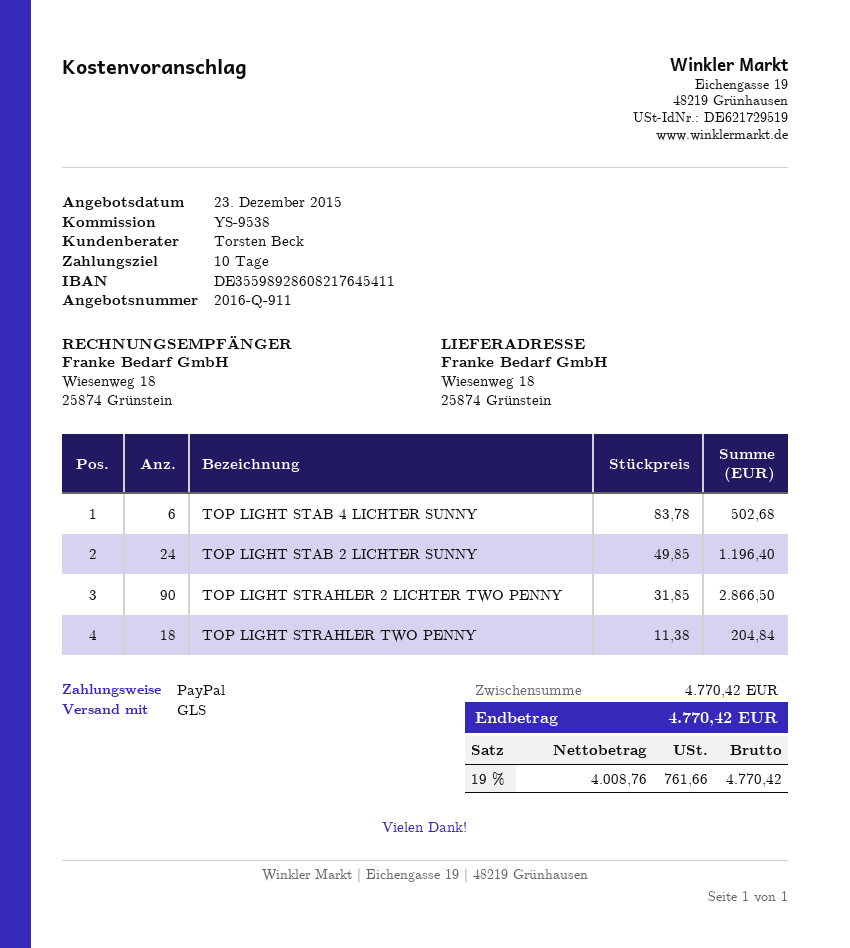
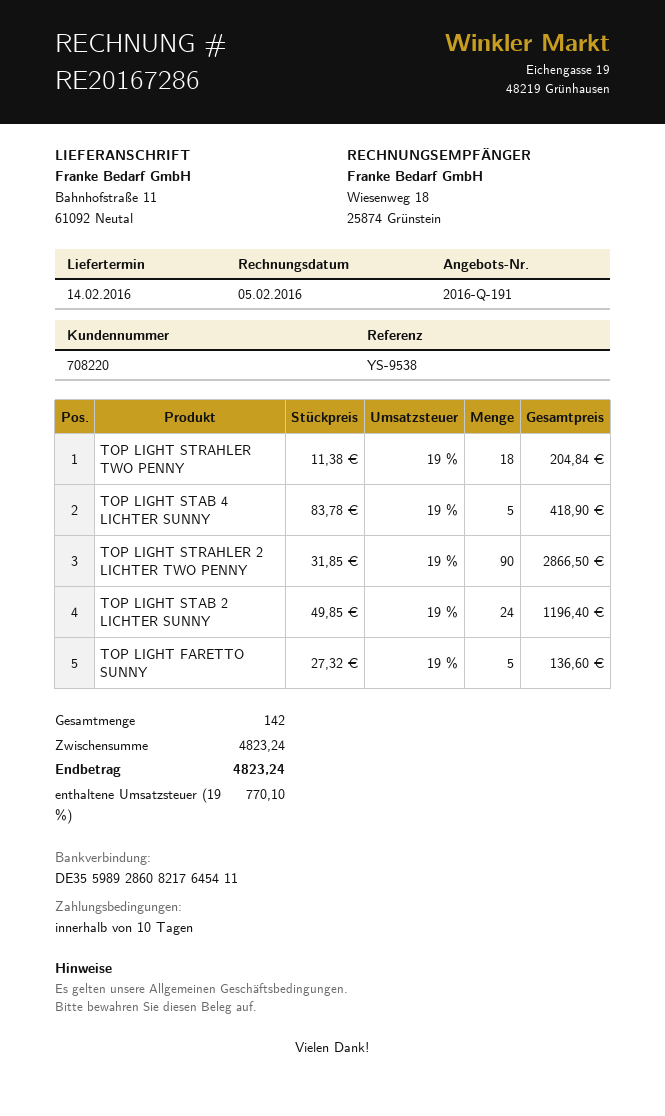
quote number: 2016-Q-911 -> 2016-Q-191
ship to: Wiesenweg 18, 25874 Grünstein -> Bahnhofstraße 11, 61092 Neutal
TOP LIGHT STAB 4 LICHTER SUNNY: 6 x 83.78 = 502.68 -> 5 x 83.78 = 418.90
TOP LIGHT FARETTO SUNNY: none -> 5 x 27.32 = 136.60
subtotal: 4770.42 -> 4823.24
tax: 19% = 761.66 -> 19% = 770.10
total: 4770.42 -> 4823.24

